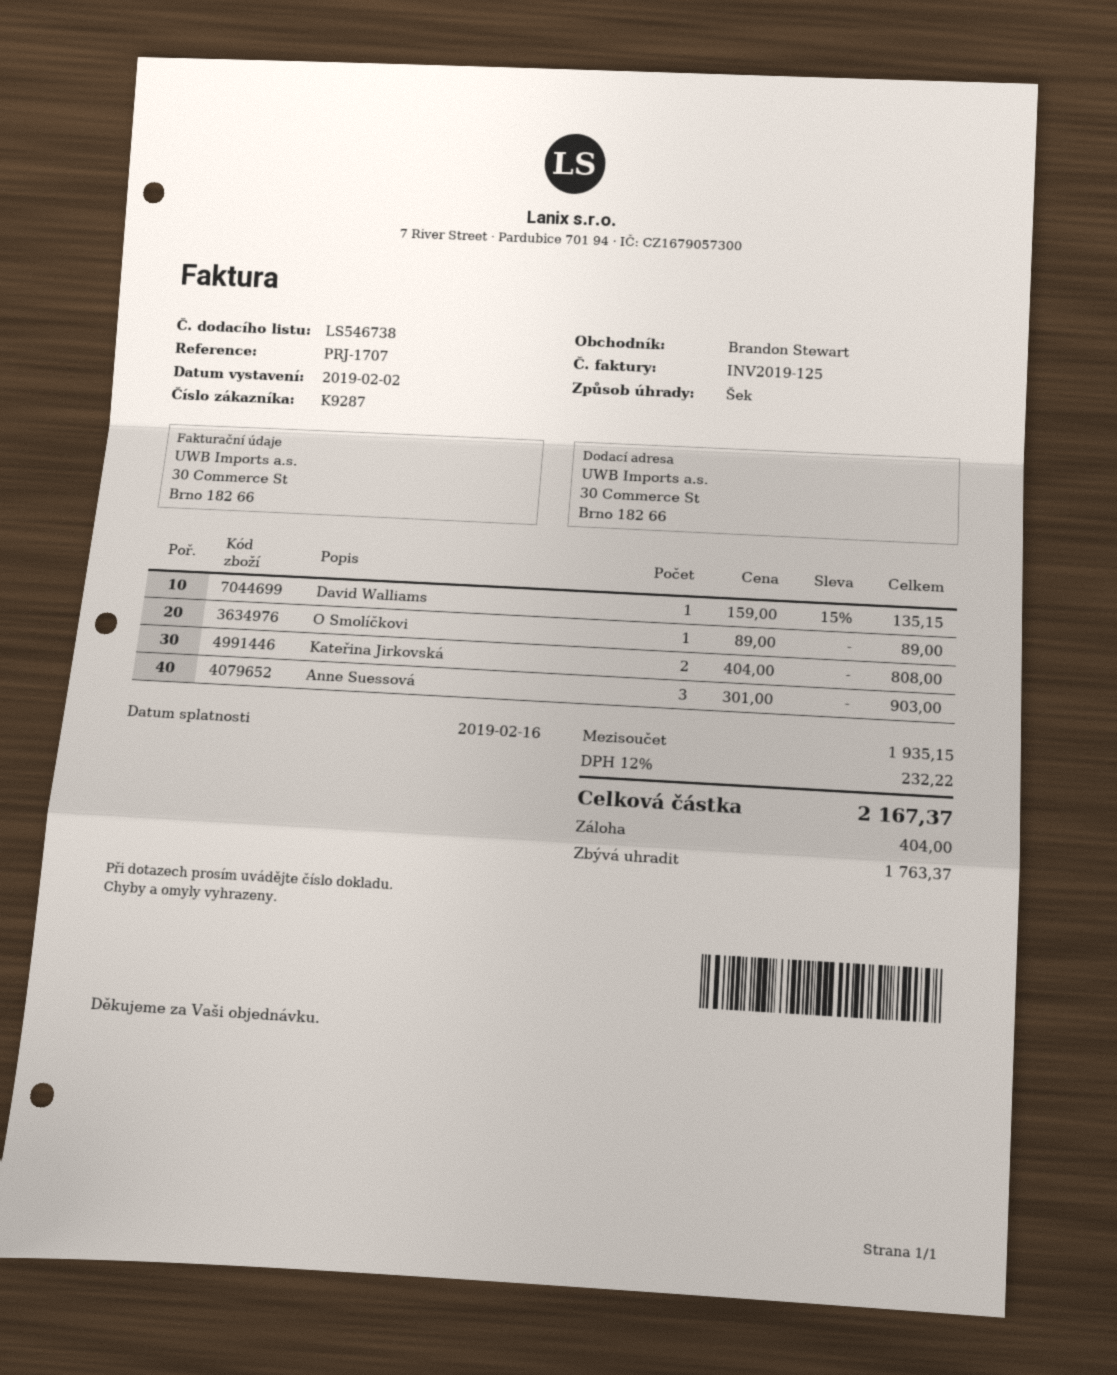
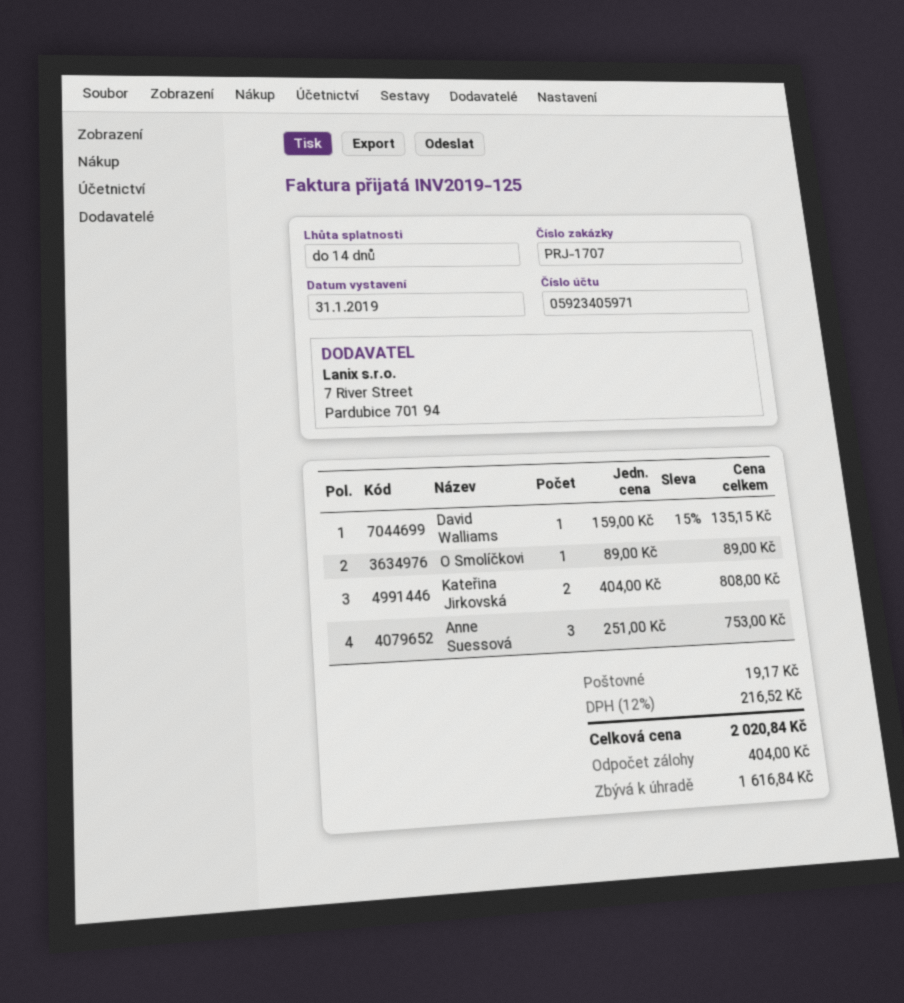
invoice date: 2019-02-02 -> 2019-01-31
Anne Suessová: 3 x 301.00 = 903.00 -> 3 x 251.00 = 753.00
shipping: none -> 19.17
tax: 12% = 232.22 -> 12% = 216.52
total: 2167.37 -> 2020.84
balance: 1763.37 -> 1616.84

